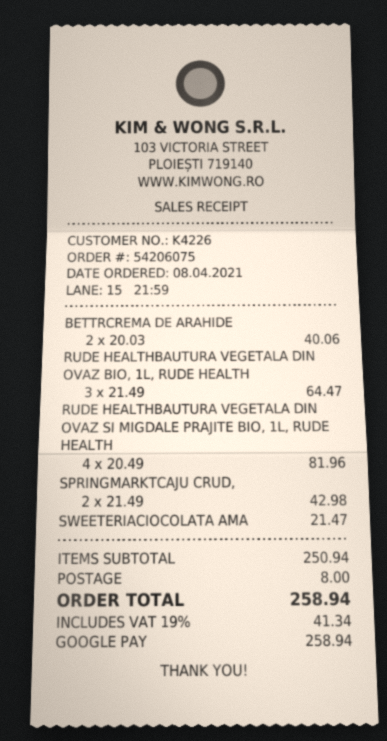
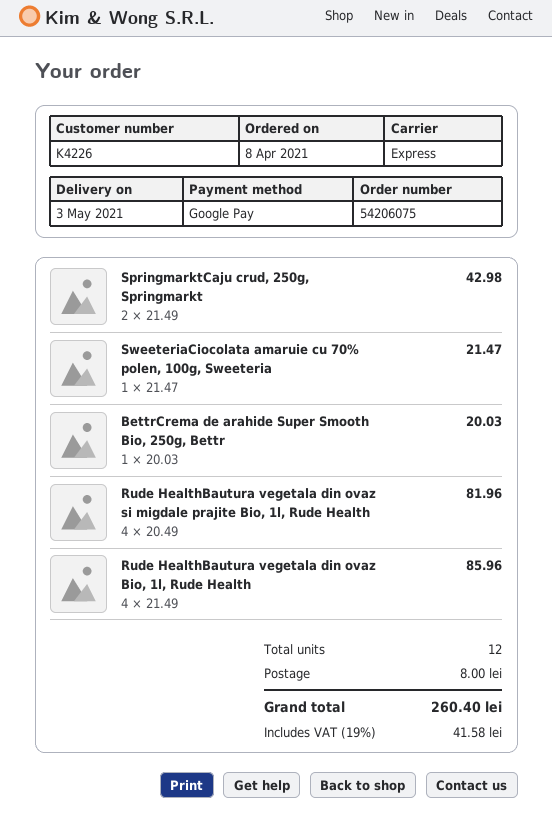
BETTRCREMA DE ARAHIDE: 2 x 20.03 = 40.06 -> 1 x 20.03 = 20.03
RUDE HEALTHBAUTURA VEGETALA DIN OVAZ BIO, 1L, RUDE HEALTH: 3 x 21.49 = 64.47 -> 4 x 21.49 = 85.96
tax: 19% = 41.34 -> 19% = 41.58
total: 258.94 -> 260.40

